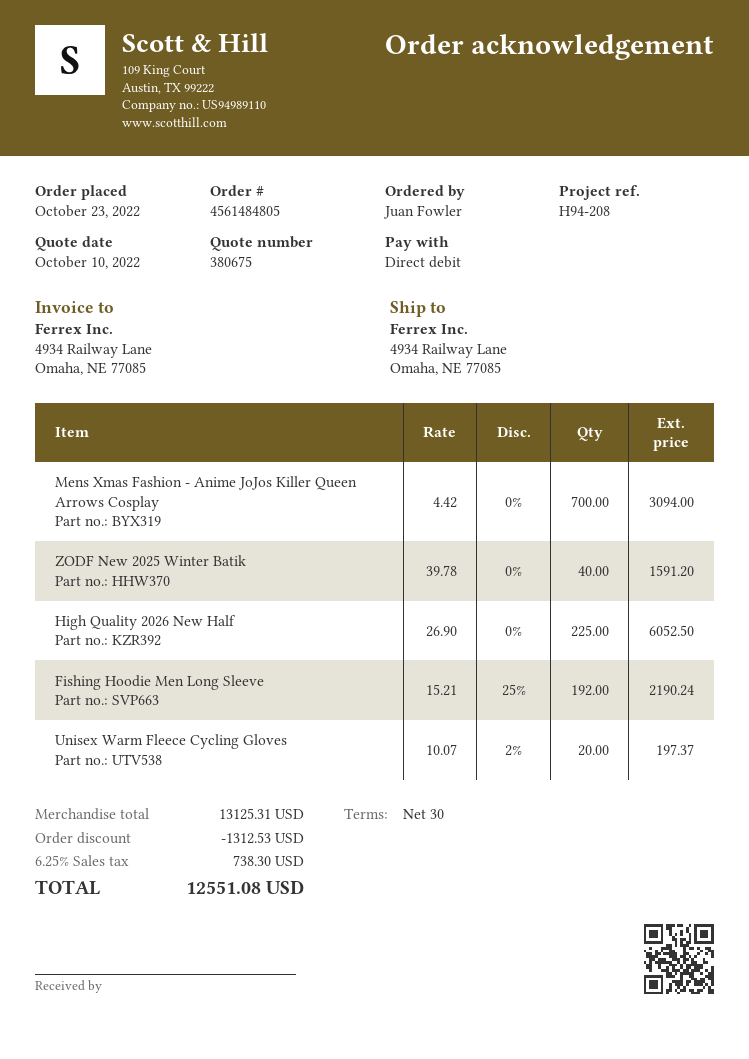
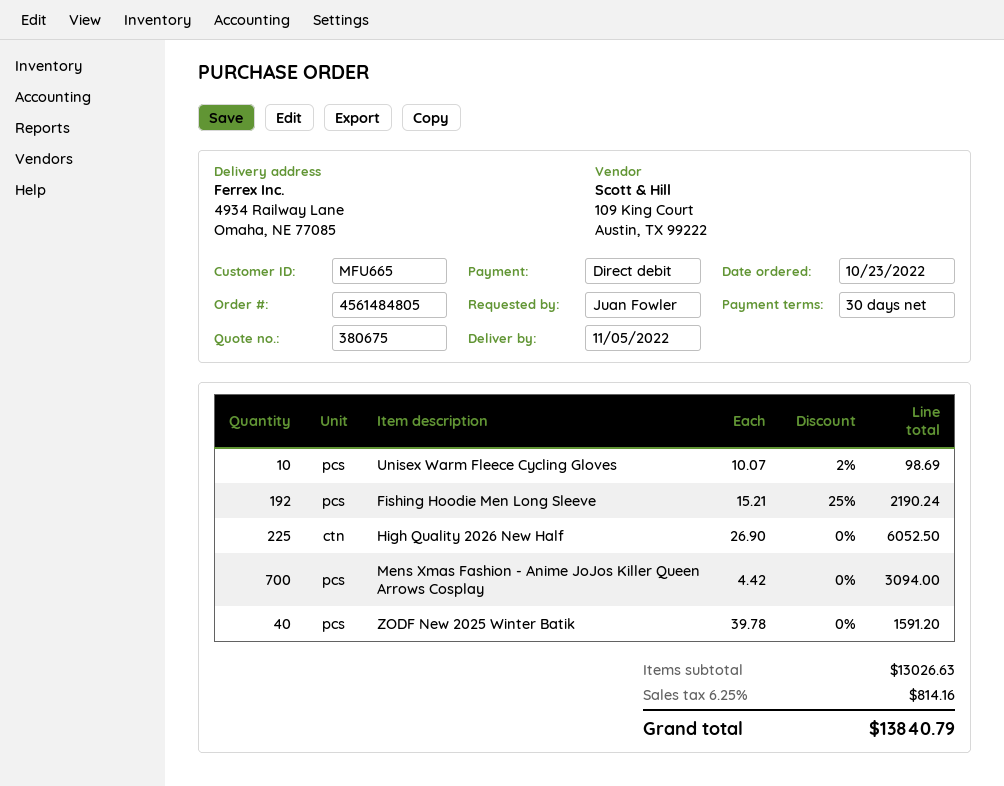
Unisex Warm Fleece Cycling Gloves: 20 x 10.07 - 2% = 197.37 -> 10 x 10.07 - 2% = 98.69
subtotal: 13125.31 -> 13026.63
discount: 1312.53 -> none
tax: 6.25% = 738.30 -> 6.25% = 814.16
total: 12551.08 -> 13840.79

